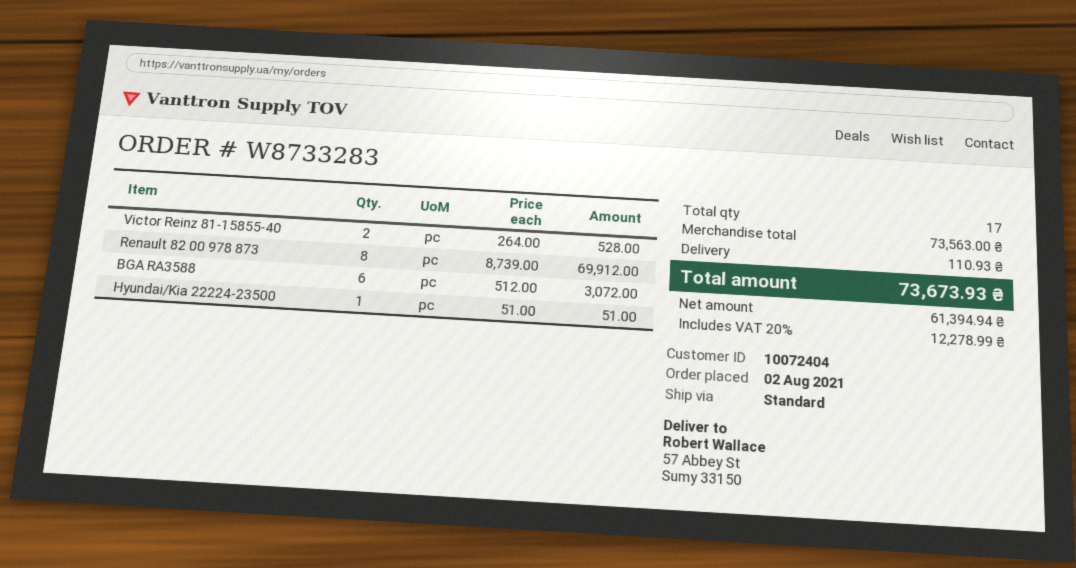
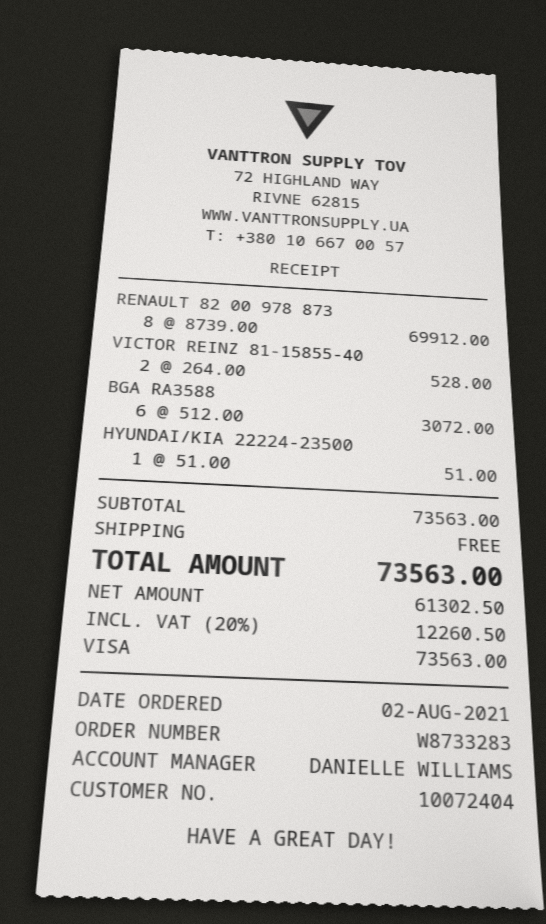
shipping: 110.93 -> 0.00
net: 61394.94 -> 61302.50
tax: 20% = 12278.99 -> 20% = 12260.50
total: 73673.93 -> 73563.00

